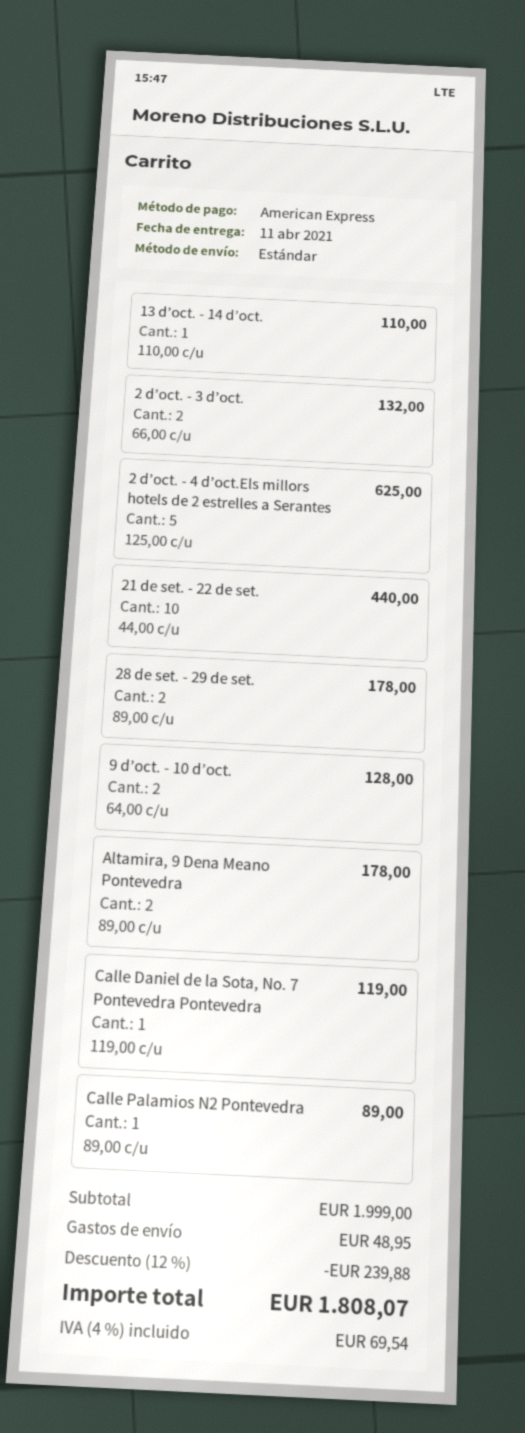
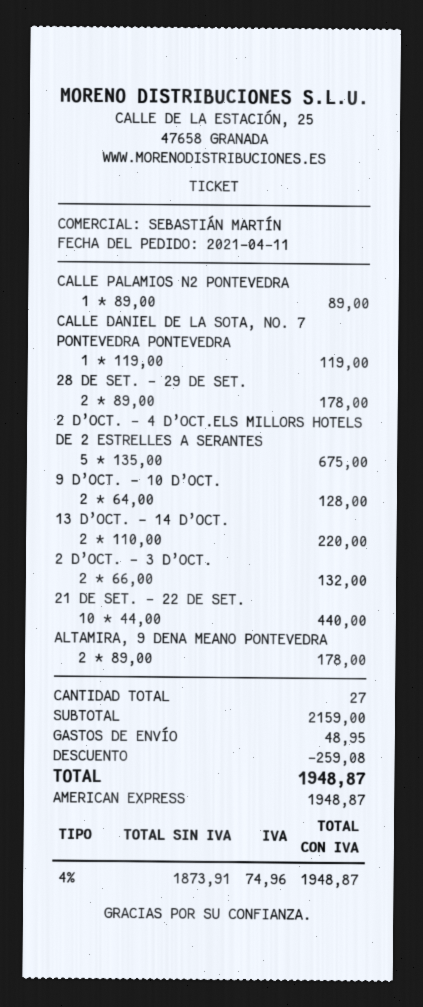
13 d’oct. - 14 d’oct.: 1 x 110.00 = 110.00 -> 2 x 110.00 = 220.00
2 d’oct. - 4 d’oct.Els millors hotels de 2 estrelles a Serantes: 5 x 125.00 = 625.00 -> 5 x 135.00 = 675.00
subtotal: 1999.00 -> 2159.00
discount: 239.88 -> 259.08
tax: 4% = 69.54 -> 4% = 74.96
total: 1808.07 -> 1948.87

